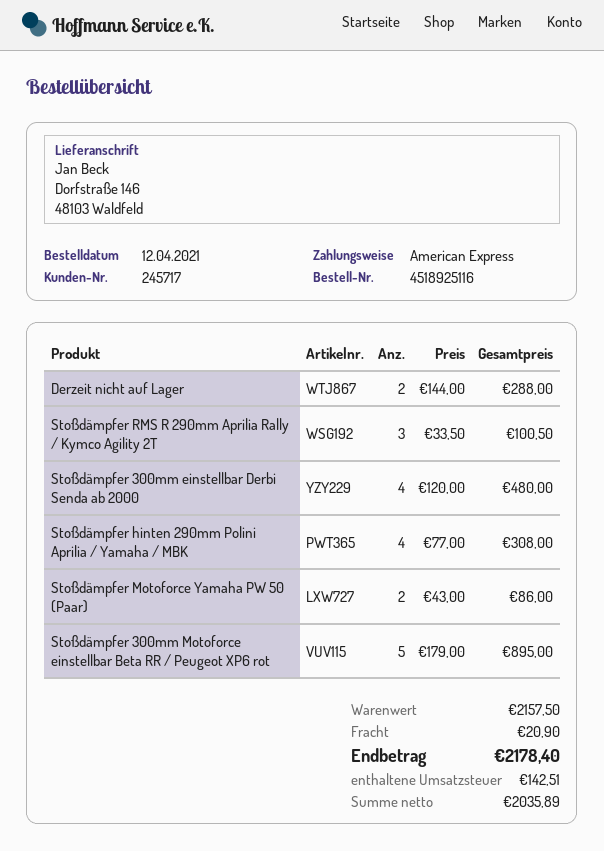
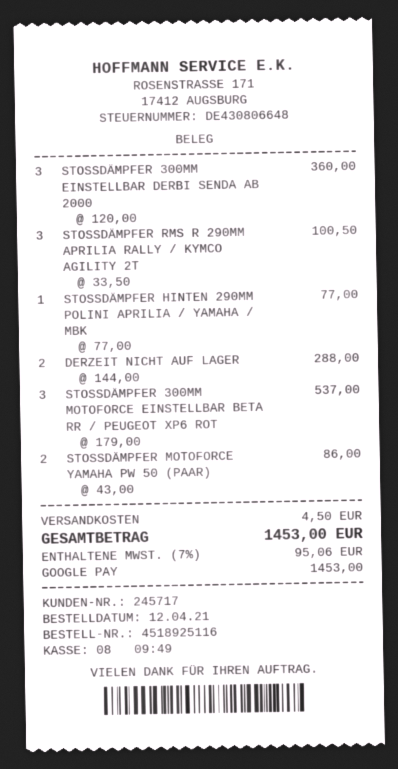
payment method: American Express -> Google Pay
Stoßdämpfer 300mm einstellbar Derbi Senda ab 2000: 4 x 120.00 = 480.00 -> 3 x 120.00 = 360.00
Stoßdämpfer hinten 290mm Polini Aprilia / Yamaha / MBK: 4 x 77.00 = 308.00 -> 1 x 77.00 = 77.00
Stoßdämpfer 300mm Motoforce einstellbar Beta RR / Peugeot XP6 rot: 5 x 179.00 = 895.00 -> 3 x 179.00 = 537.00
shipping: 20.90 -> 4.50
tax: 142.51 -> 95.06
total: 2178.40 -> 1453.00

